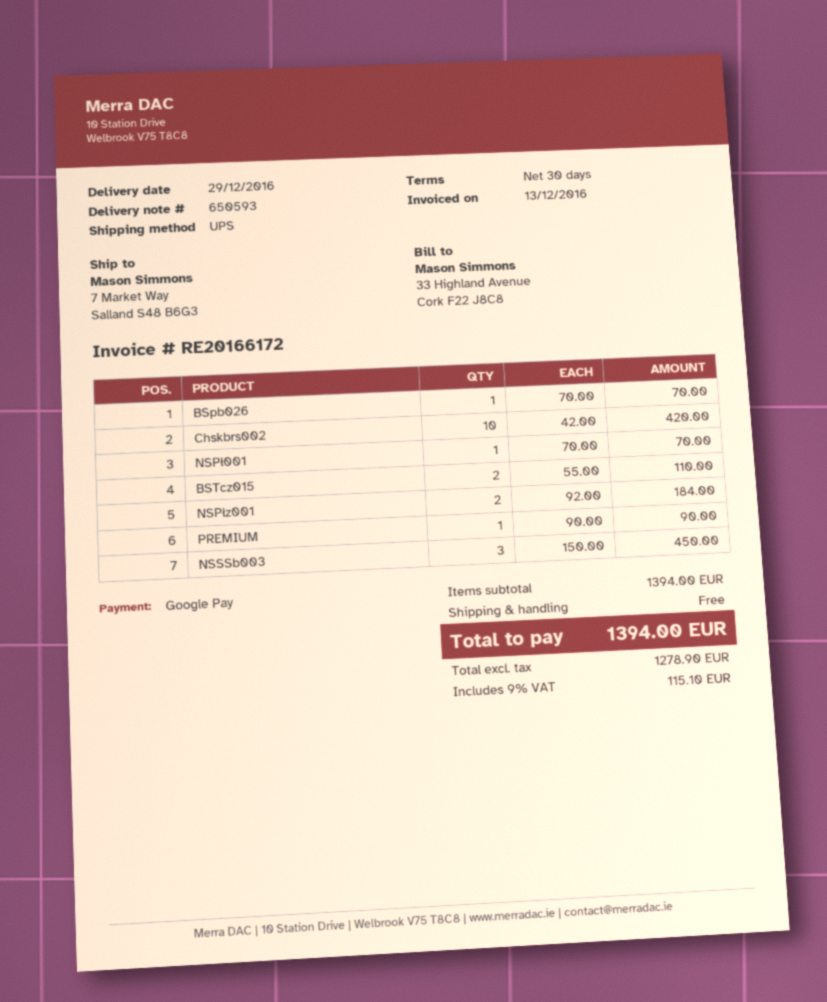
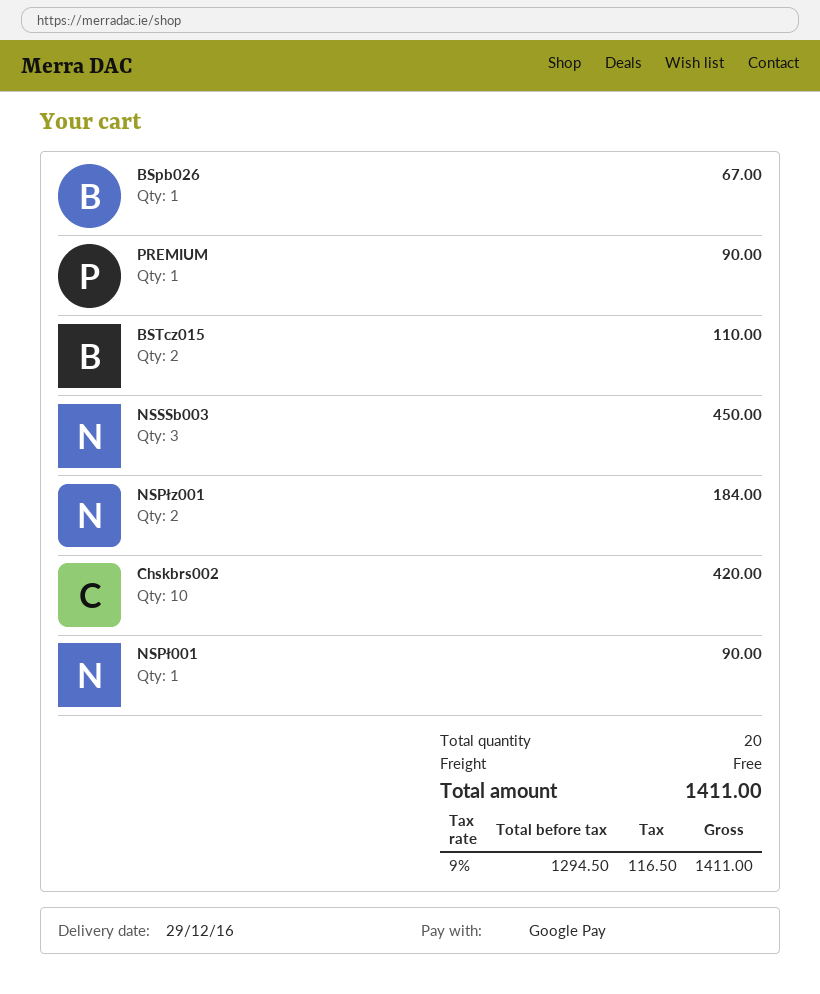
BSpb026: 1 for 70.00 -> 1 for 67.00
NSPł001: 1 for 70.00 -> 1 for 90.00
net: 1278.90 -> 1294.50
tax: 9% = 115.10 -> 9% = 116.50
total: 1394.00 -> 1411.00

